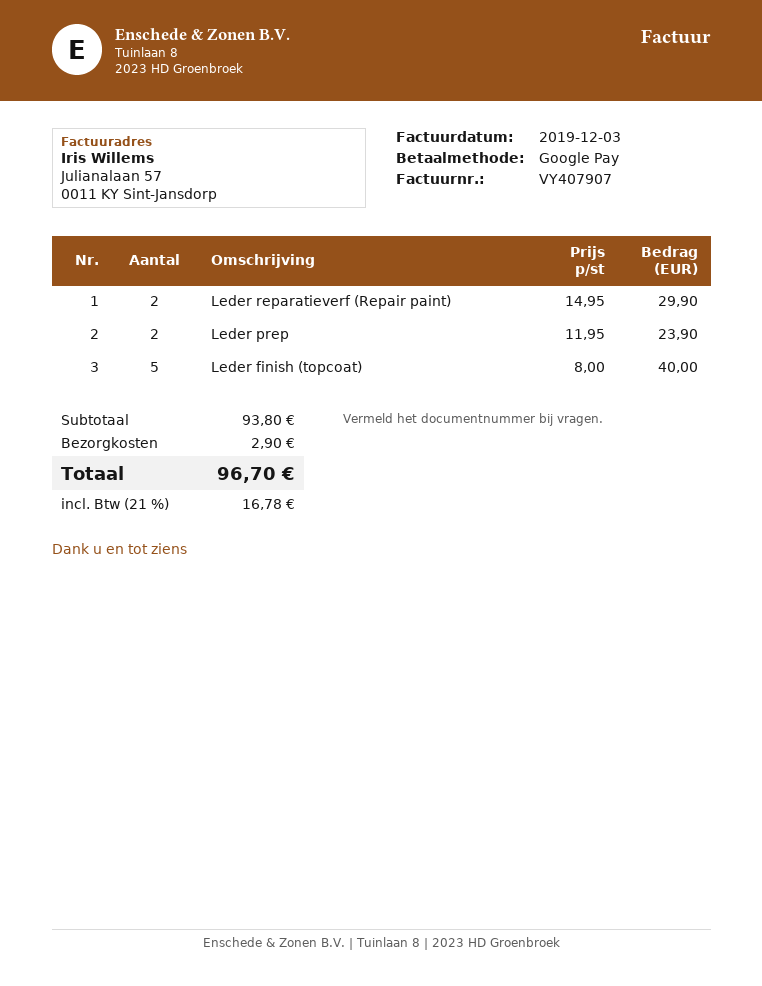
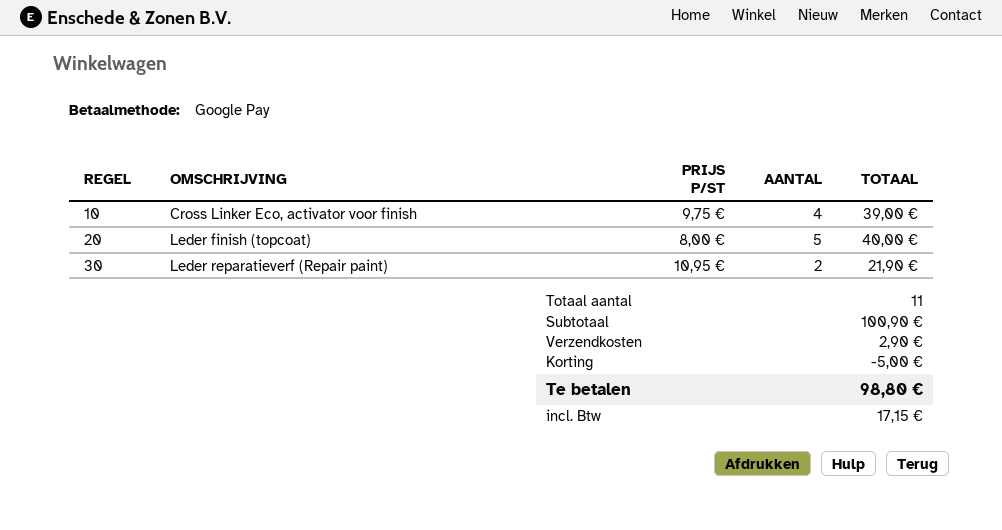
Leder reparatieverf (Repair paint): 2 x 14.95 = 29.90 -> 2 x 10.95 = 21.90
Leder prep: 2 x 11.95 = 23.90 -> none
Cross Linker Eco, activator voor finish: none -> 4 x 9.75 = 39.00
subtotal: 93.80 -> 100.90
discount: none -> 5.00
tax: 16.78 -> 17.15
total: 96.70 -> 98.80

